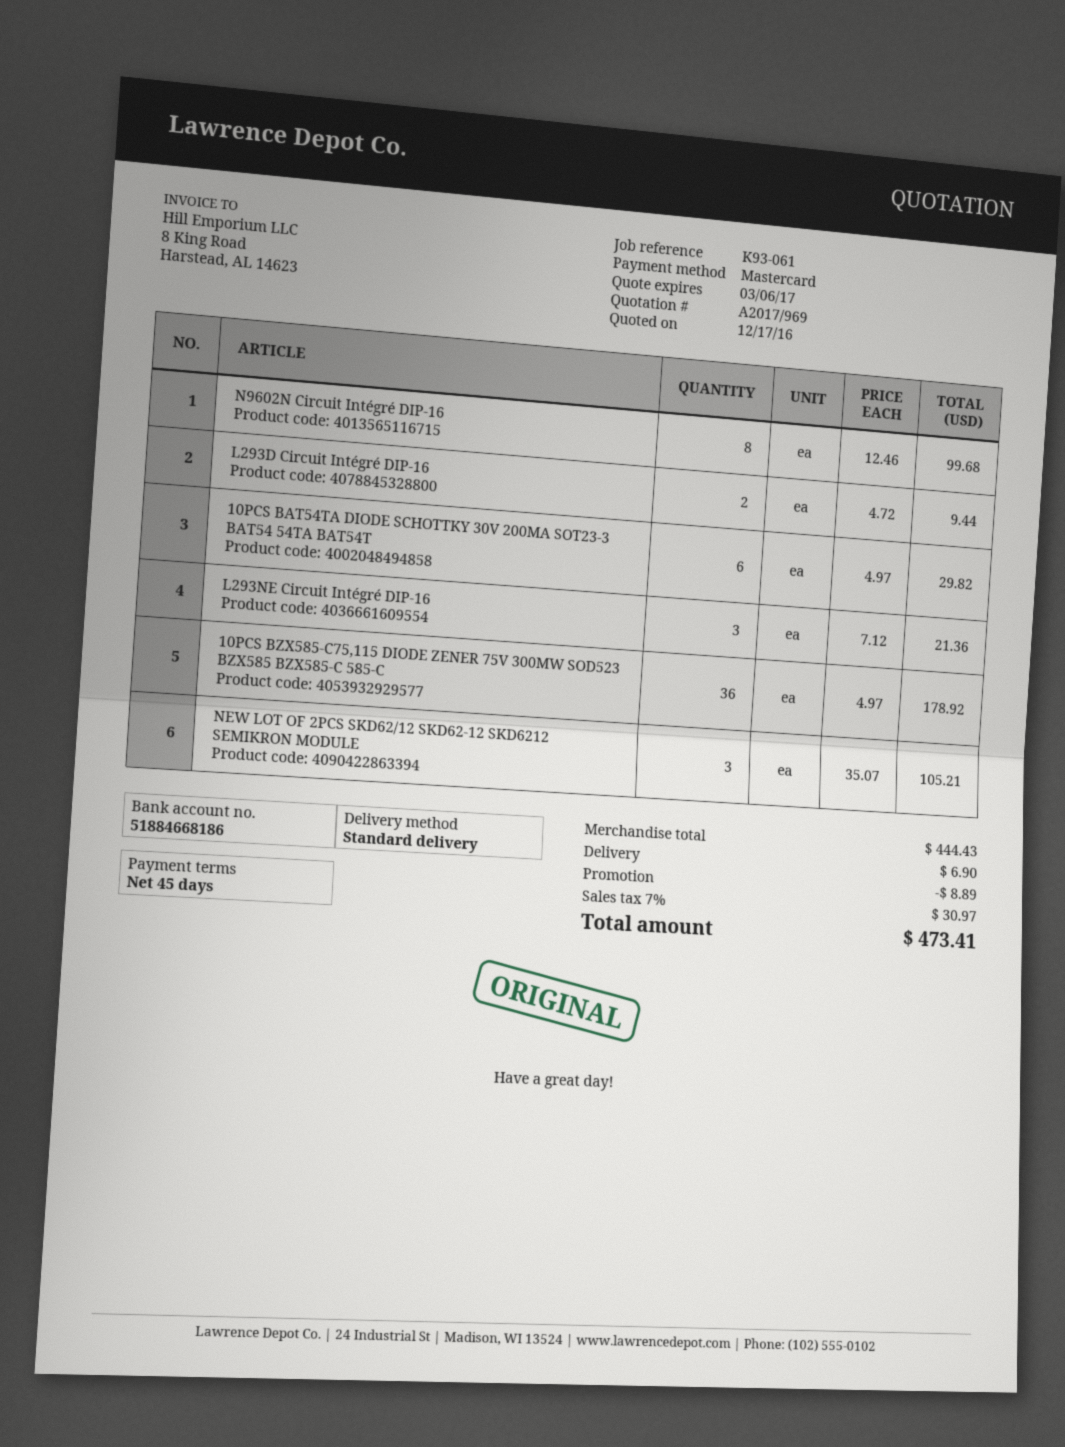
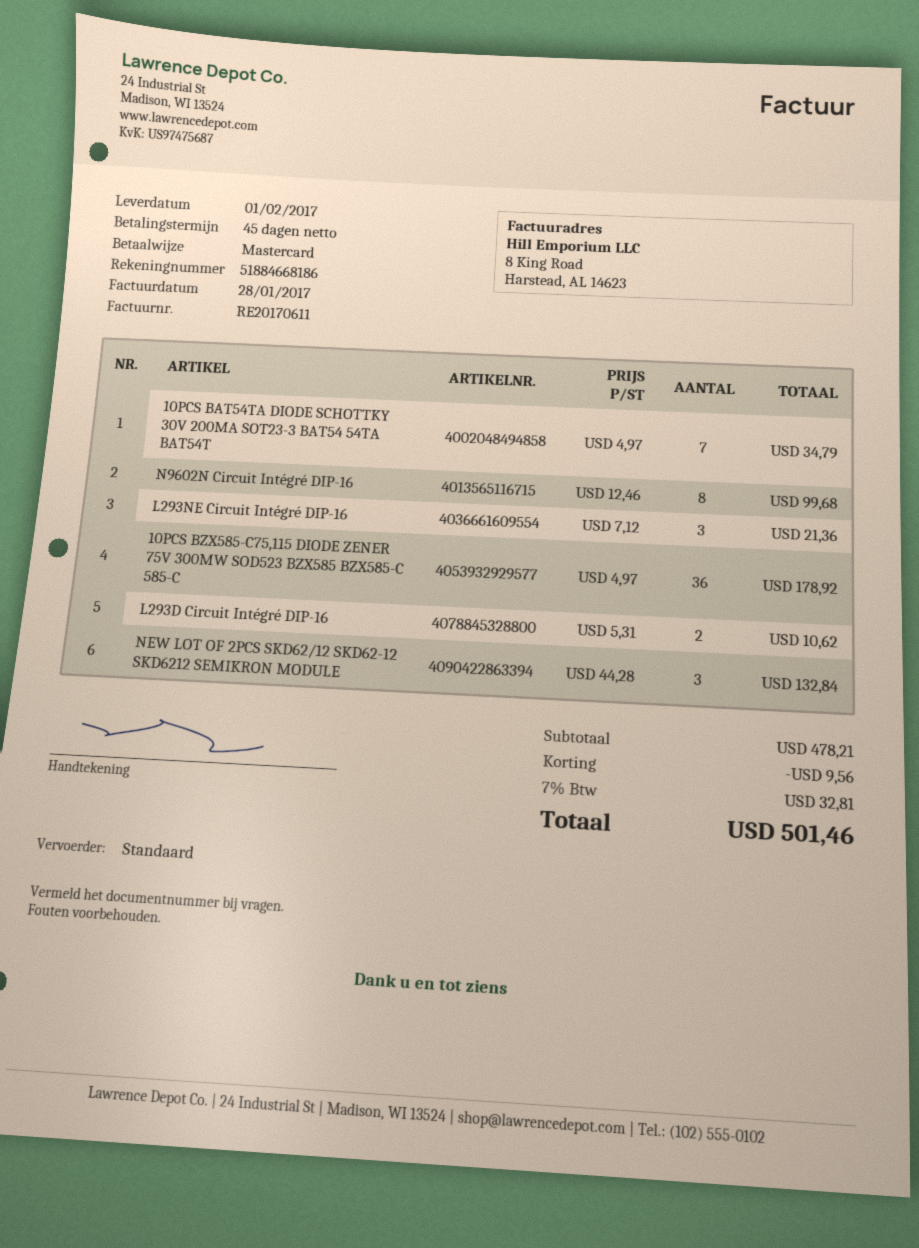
L293D Circuit Intégré DIP-16: 2 x 4.72 = 9.44 -> 2 x 5.31 = 10.62
10PCS BAT54TA DIODE SCHOTTKY 30V 200MA SOT23-3 BAT54 54TA BAT54T: 6 x 4.97 = 29.82 -> 7 x 4.97 = 34.79
NEW LOT OF 2PCS SKD62/12 SKD62-12 SKD6212 SEMIKRON MODULE: 3 x 35.07 = 105.21 -> 3 x 44.28 = 132.84
subtotal: 444.43 -> 478.21
discount: 8.89 -> 9.56
shipping: 6.90 -> none
tax: 7% = 30.97 -> 7% = 32.81
total: 473.41 -> 501.46

